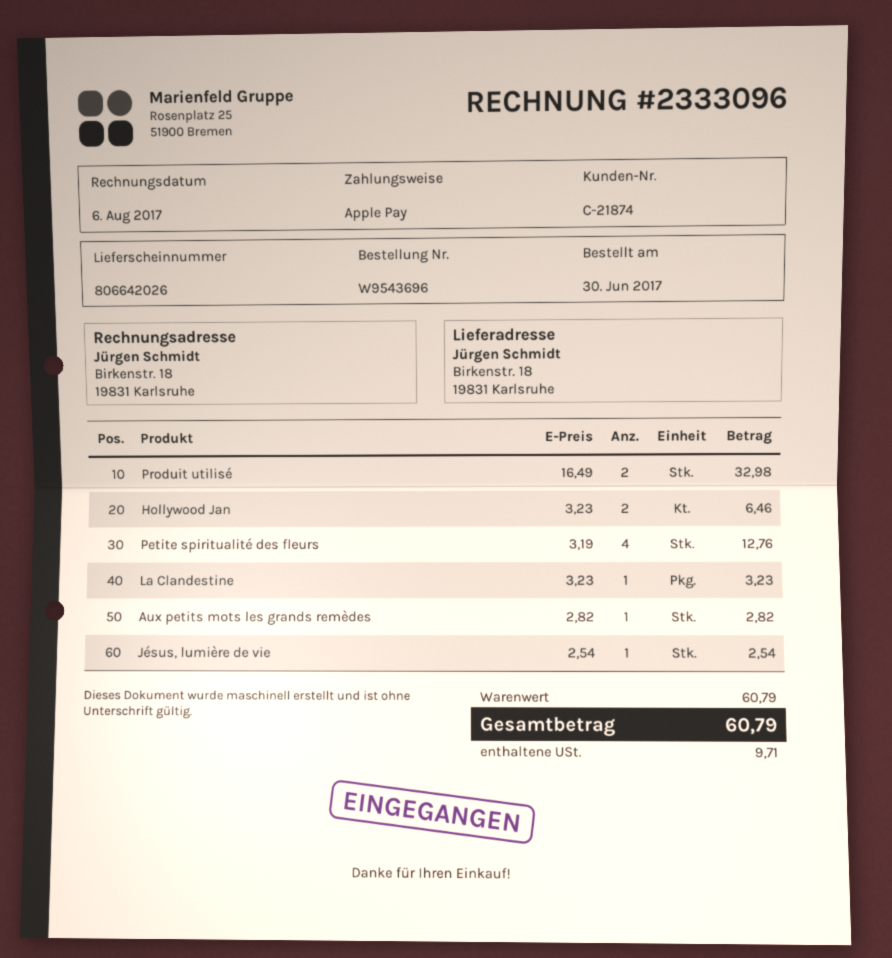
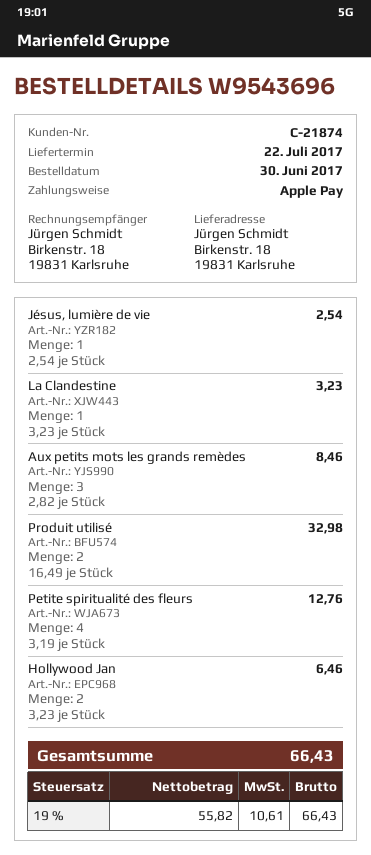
Aux petits mots les grands remèdes: 1 x 2.82 = 2.82 -> 3 x 2.82 = 8.46
tax: 9.71 -> 10.61
total: 60.79 -> 66.43

